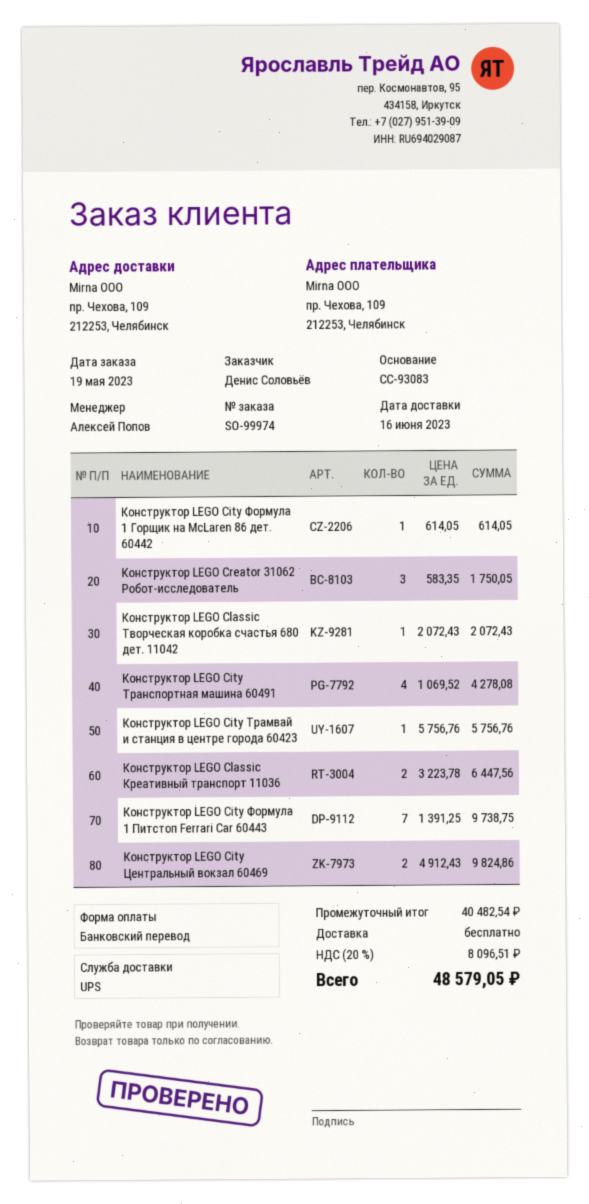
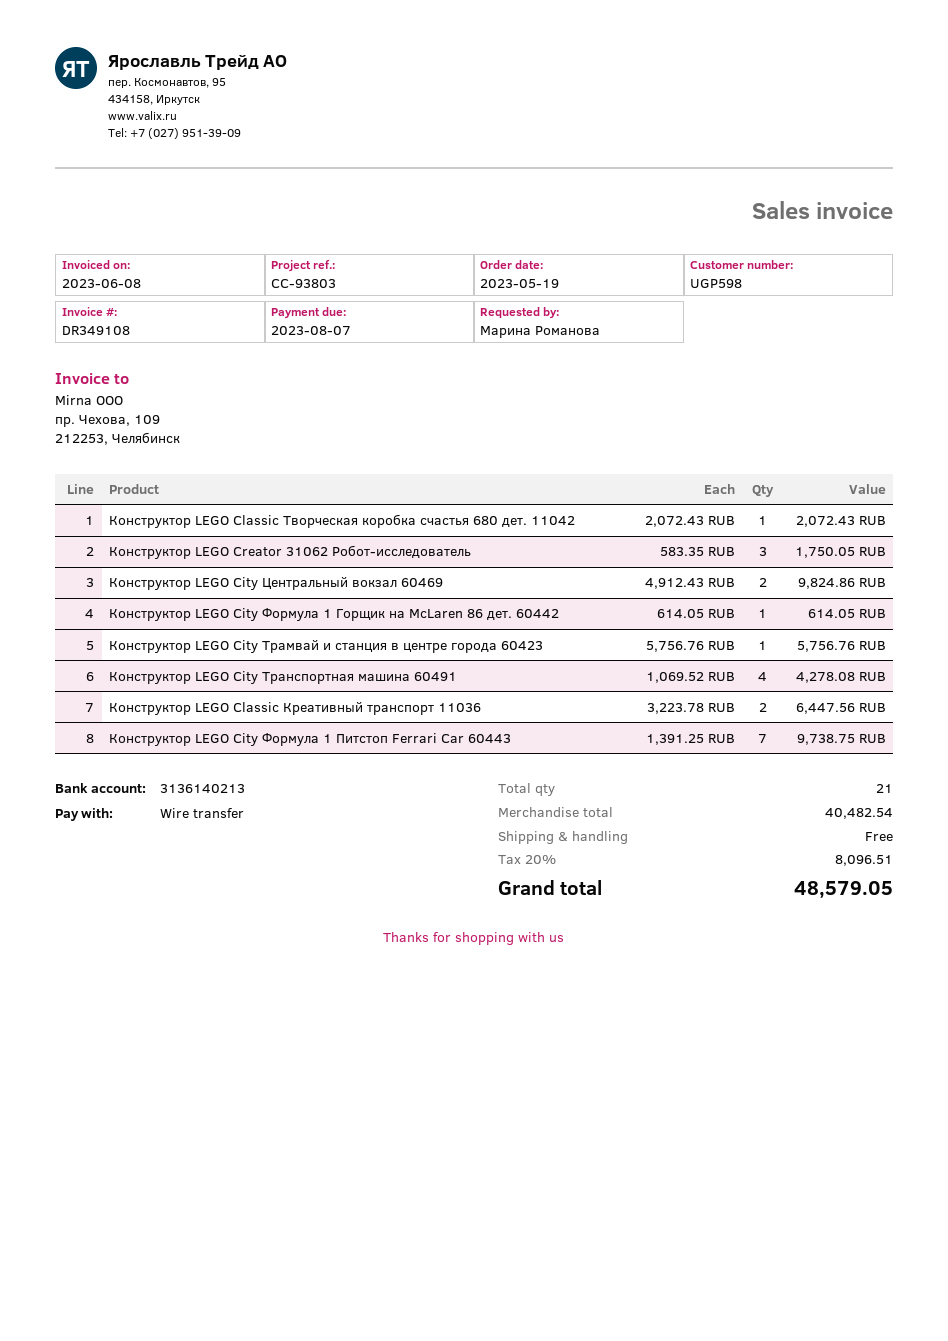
reference: CC-93083 -> CC-93803
ordered by: Денис Соловьёв -> Марина Романова

